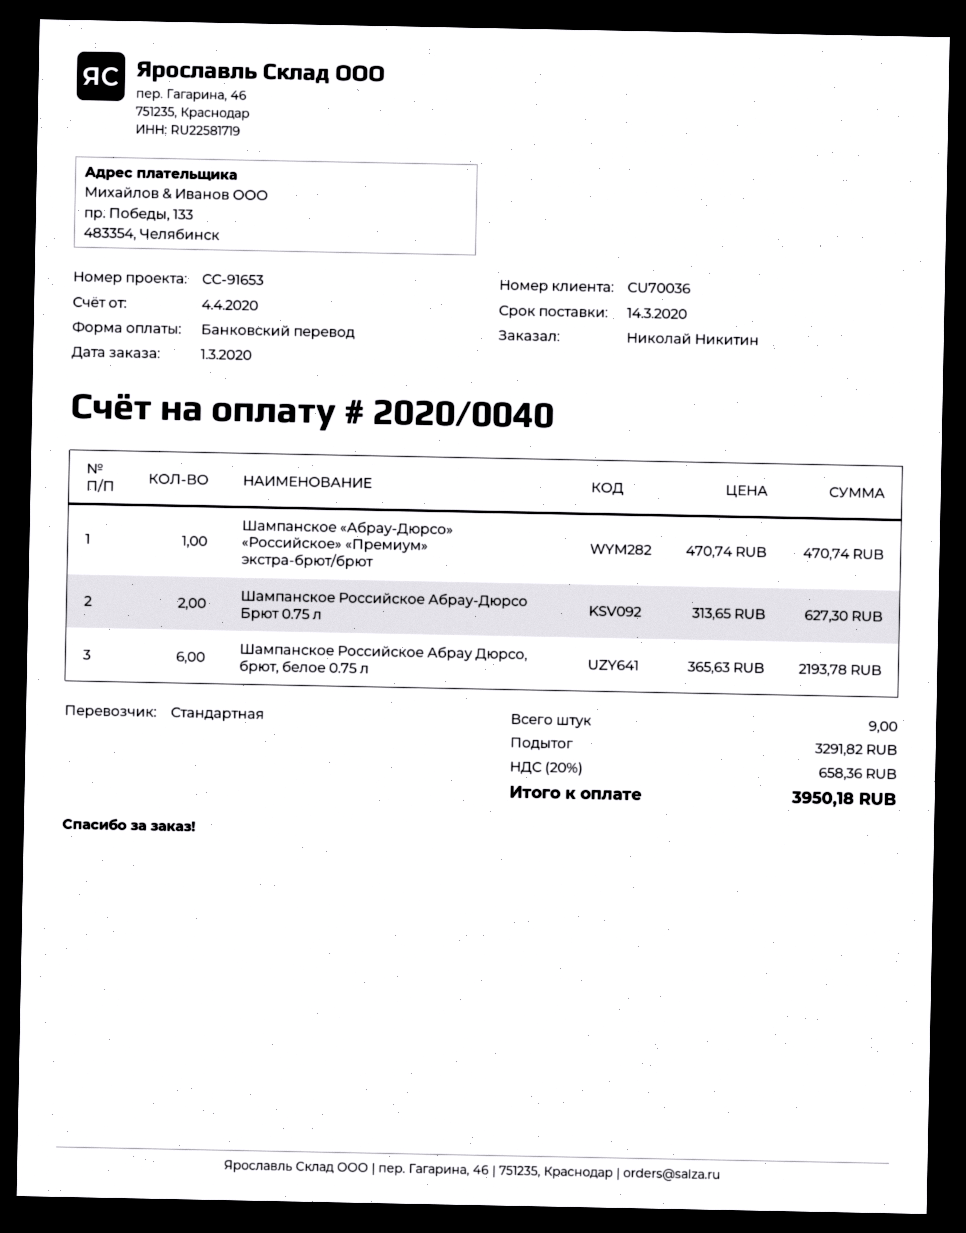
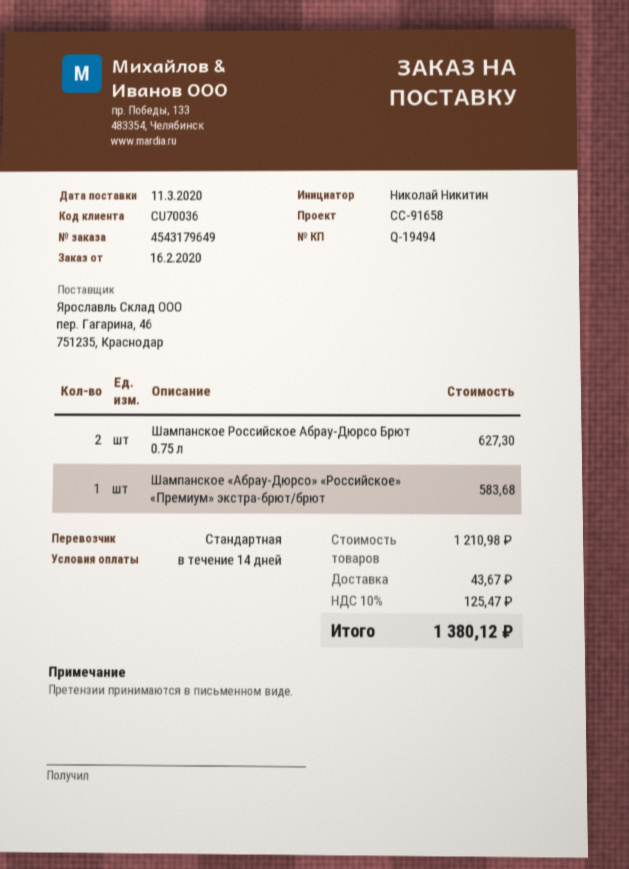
order date: 2020-03-01 -> 2020-02-16
delivery date: 2020-03-14 -> 2020-03-11
reference: CC-91653 -> CC-91658
Шампанское «Абрау-Дюрсо» «Российское» «Премиум» экстра-брют/брют: 1 for 470.74 -> 1 for 583.68
Шампанское Российское Абрау Дюрсо, брют, белое 0.75 л: 6 for 2193.78 -> none
subtotal: 3291.82 -> 1210.98
shipping: none -> 43.67
tax: 20% = 658.36 -> 10% = 125.47
total: 3950.18 -> 1380.12

